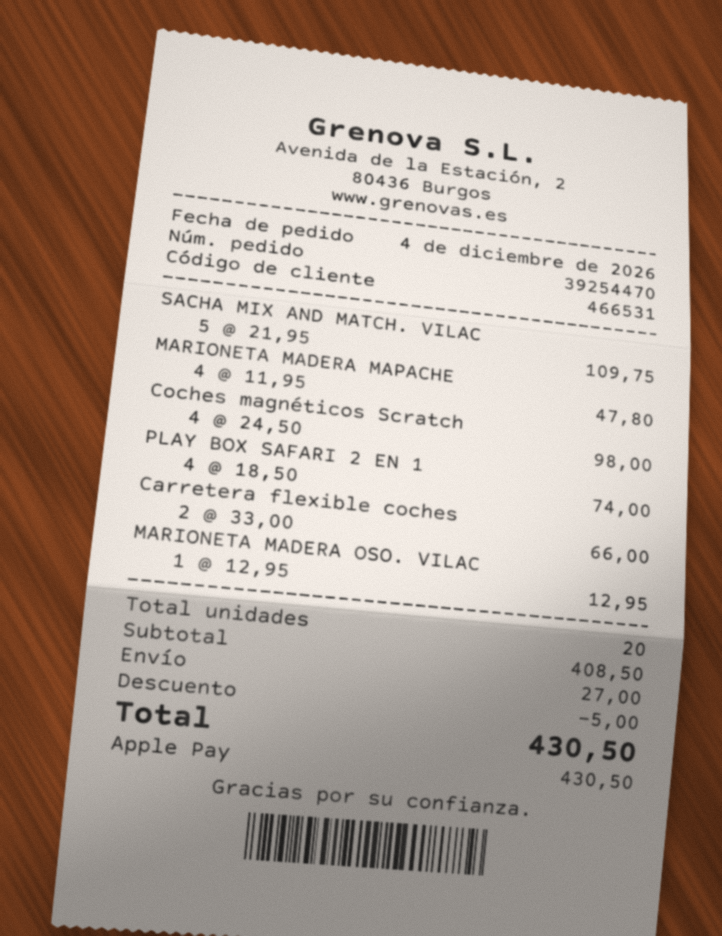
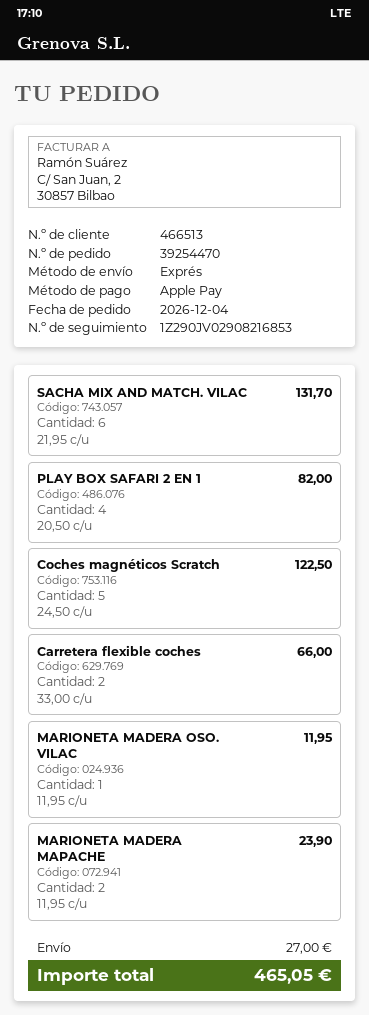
customer number: 466531 -> 466513
SACHA MIX AND MATCH. VILAC: 5 x 21.95 = 109.75 -> 6 x 21.95 = 131.70
MARIONETA MADERA MAPACHE: 4 x 11.95 = 47.80 -> 2 x 11.95 = 23.90
Coches magnéticos Scratch: 4 x 24.50 = 98.00 -> 5 x 24.50 = 122.50
PLAY BOX SAFARI 2 EN 1: 4 x 18.50 = 74.00 -> 4 x 20.50 = 82.00
MARIONETA MADERA OSO. VILAC: 1 x 12.95 = 12.95 -> 1 x 11.95 = 11.95
discount: 5.00 -> none
total: 430.50 -> 465.05

